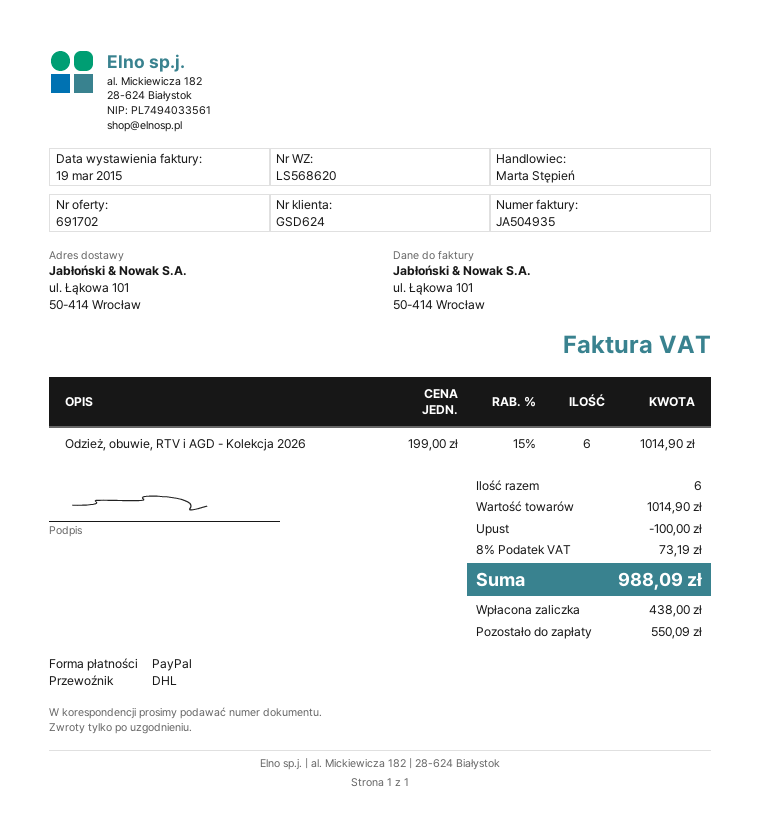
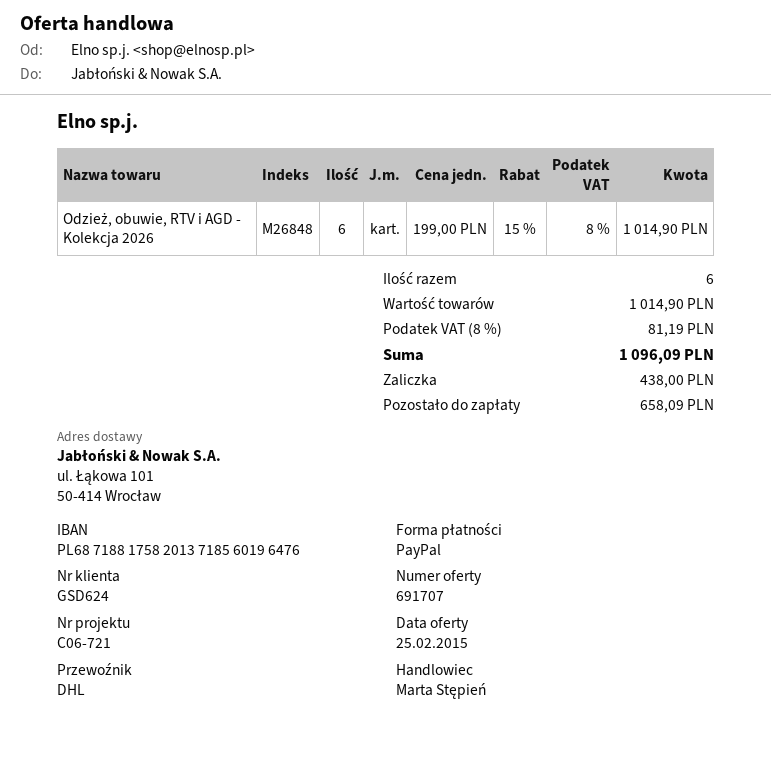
quote number: 691702 -> 691707
discount: 100.00 -> none
tax: 8% = 73.19 -> 8% = 81.19
total: 988.09 -> 1096.09
balance: 550.09 -> 658.09

